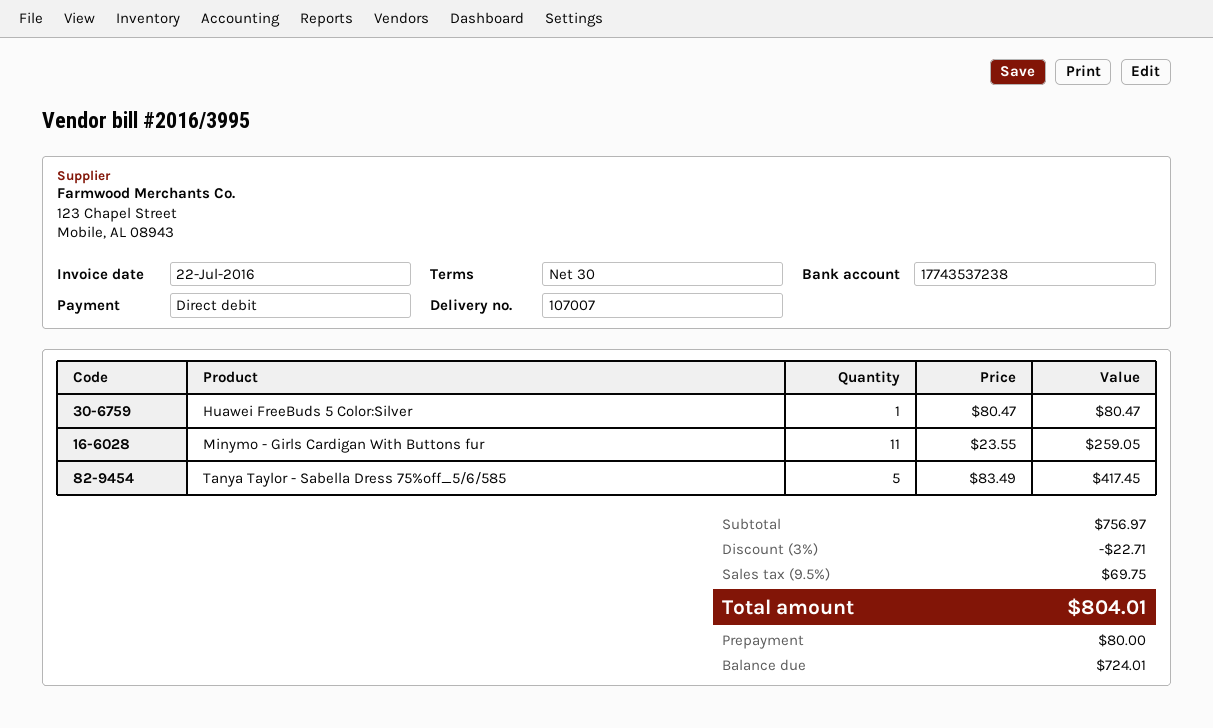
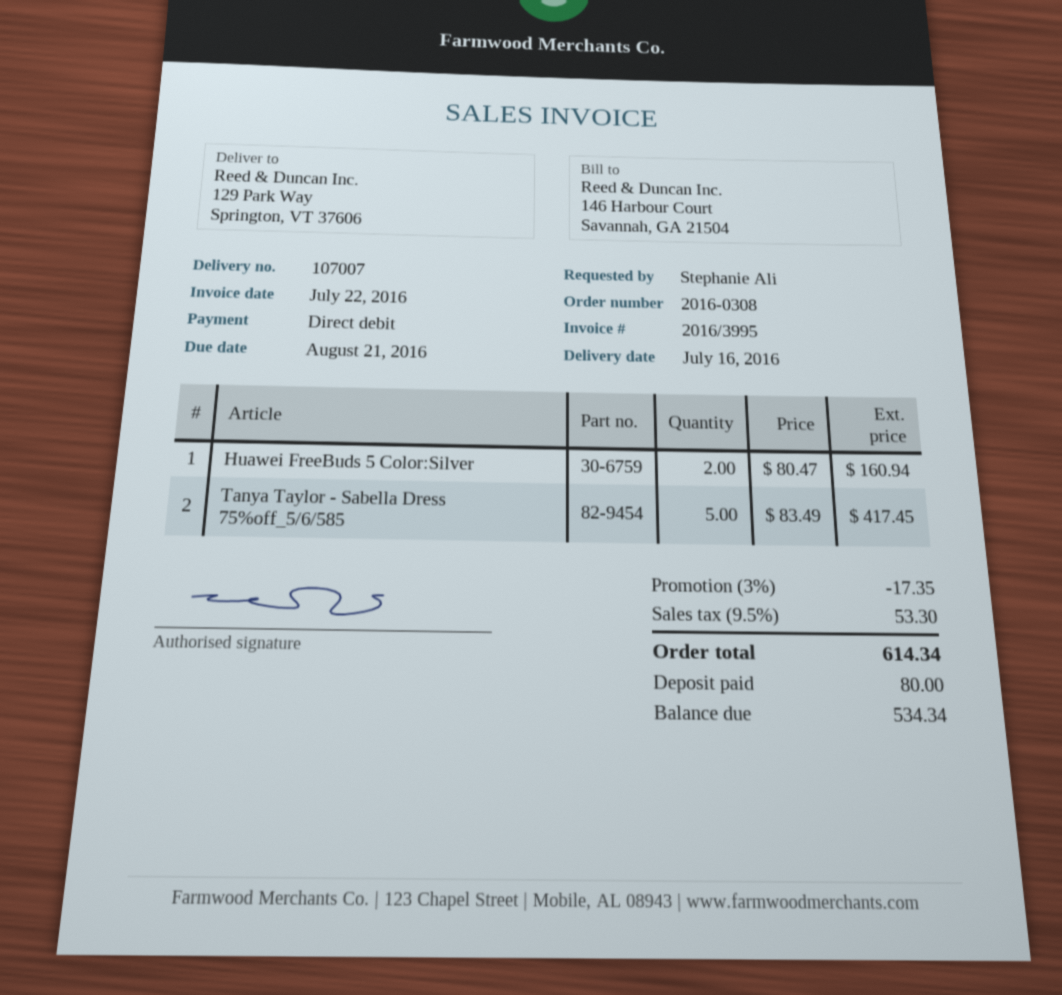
Huawei FreeBuds 5 Color:Silver: 1 x 80.47 = 80.47 -> 2 x 80.47 = 160.94
Minymo - Girls Cardigan With Buttons fur: 11 x 23.55 = 259.05 -> none
discount: 3% = 22.71 -> 3% = 17.35
tax: 9.5% = 69.75 -> 9.5% = 53.30
total: 804.01 -> 614.34
balance: 724.01 -> 534.34

